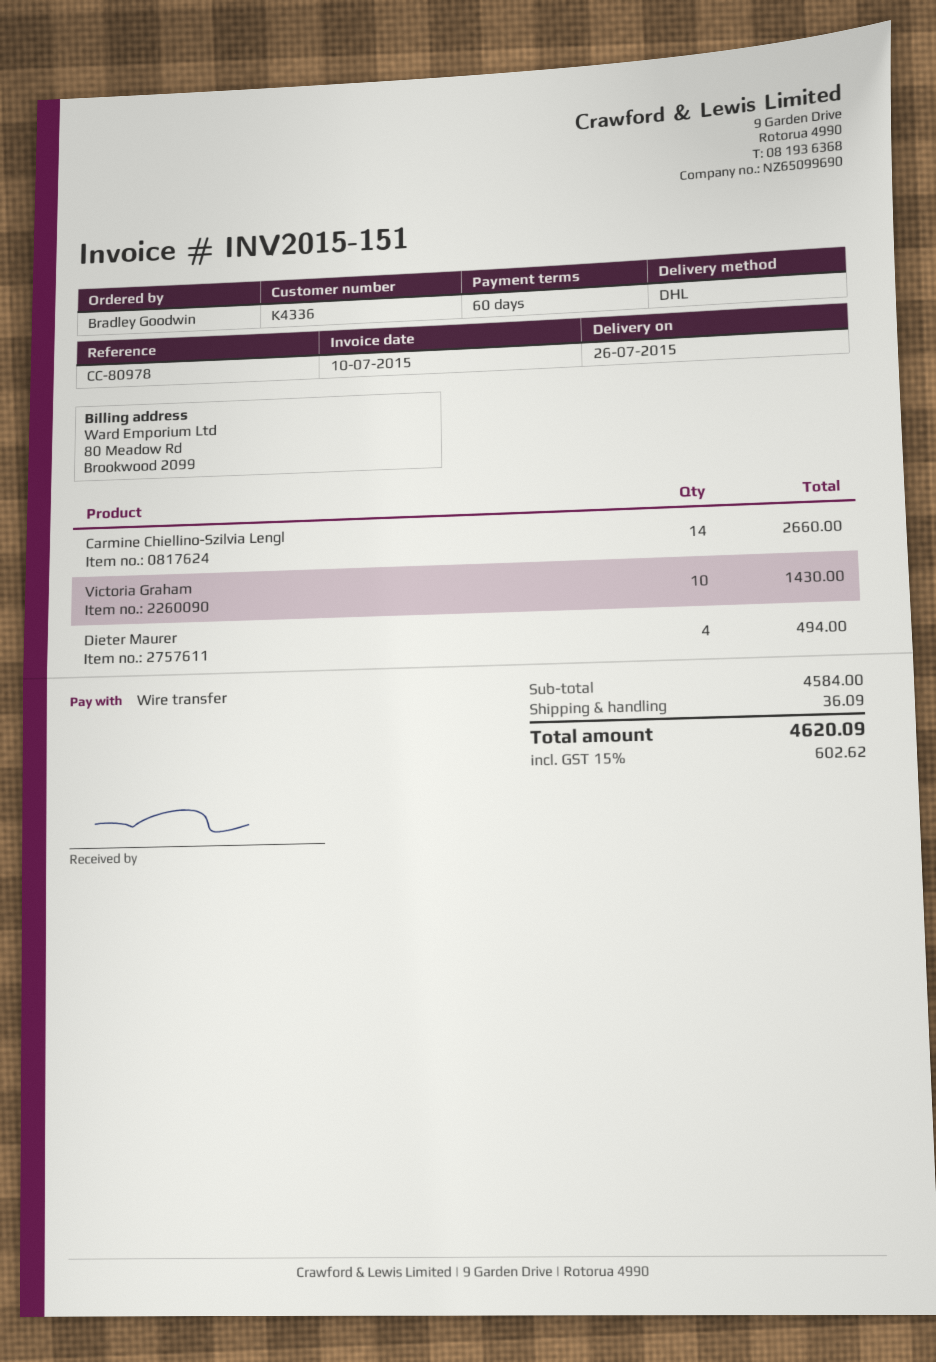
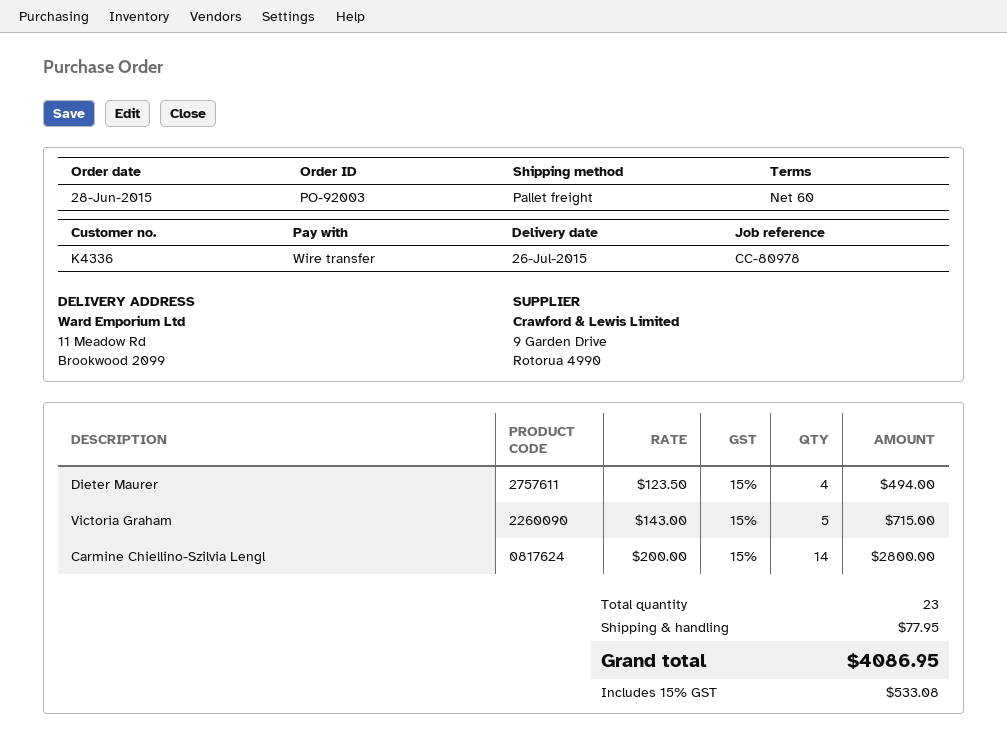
shipping method: DHL -> pallet freight
Carmine Chiellino-Szilvia Lengl: 14 for 2660.00 -> 14 for 2800.00
Victoria Graham: 10 for 1430.00 -> 5 for 715.00
shipping: 36.09 -> 77.95
tax: 15% = 602.62 -> 15% = 533.08
total: 4620.09 -> 4086.95

